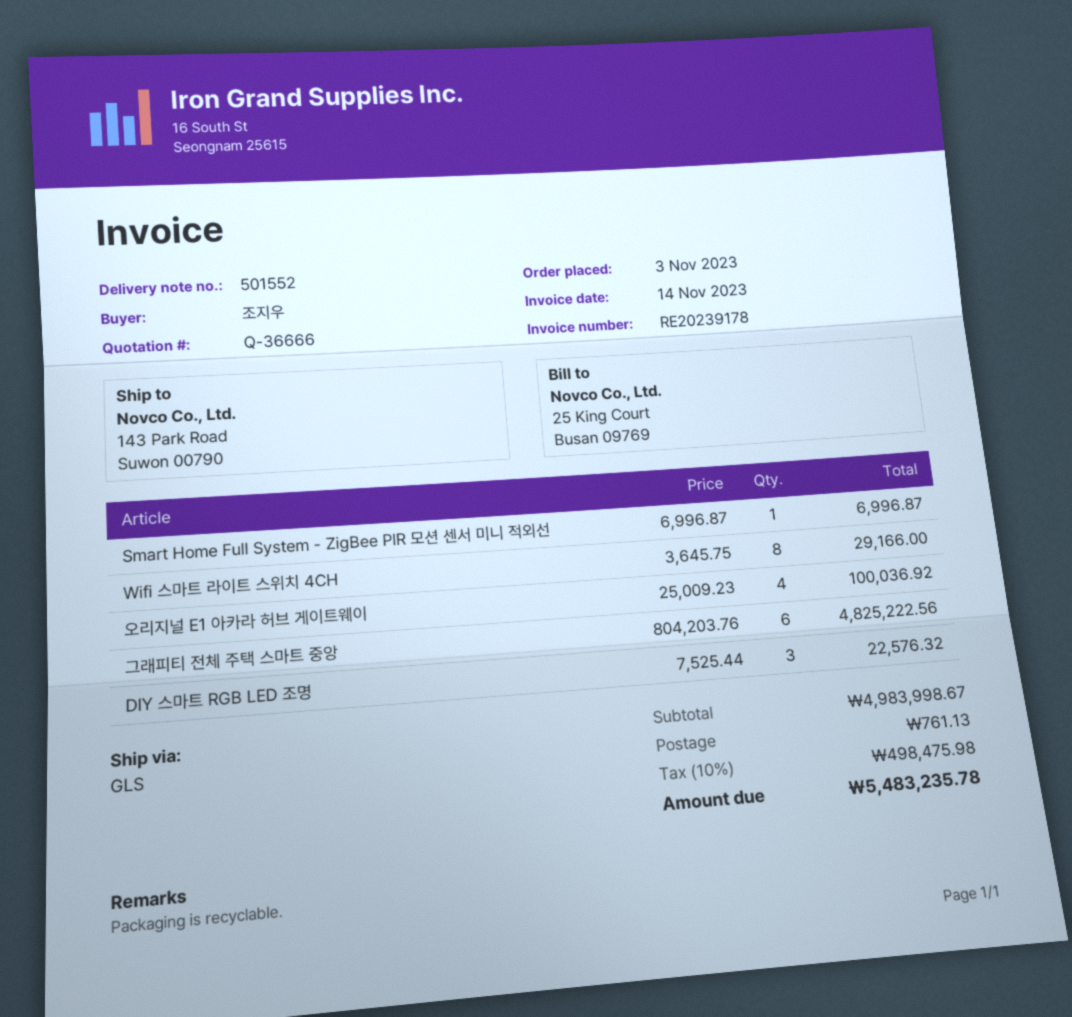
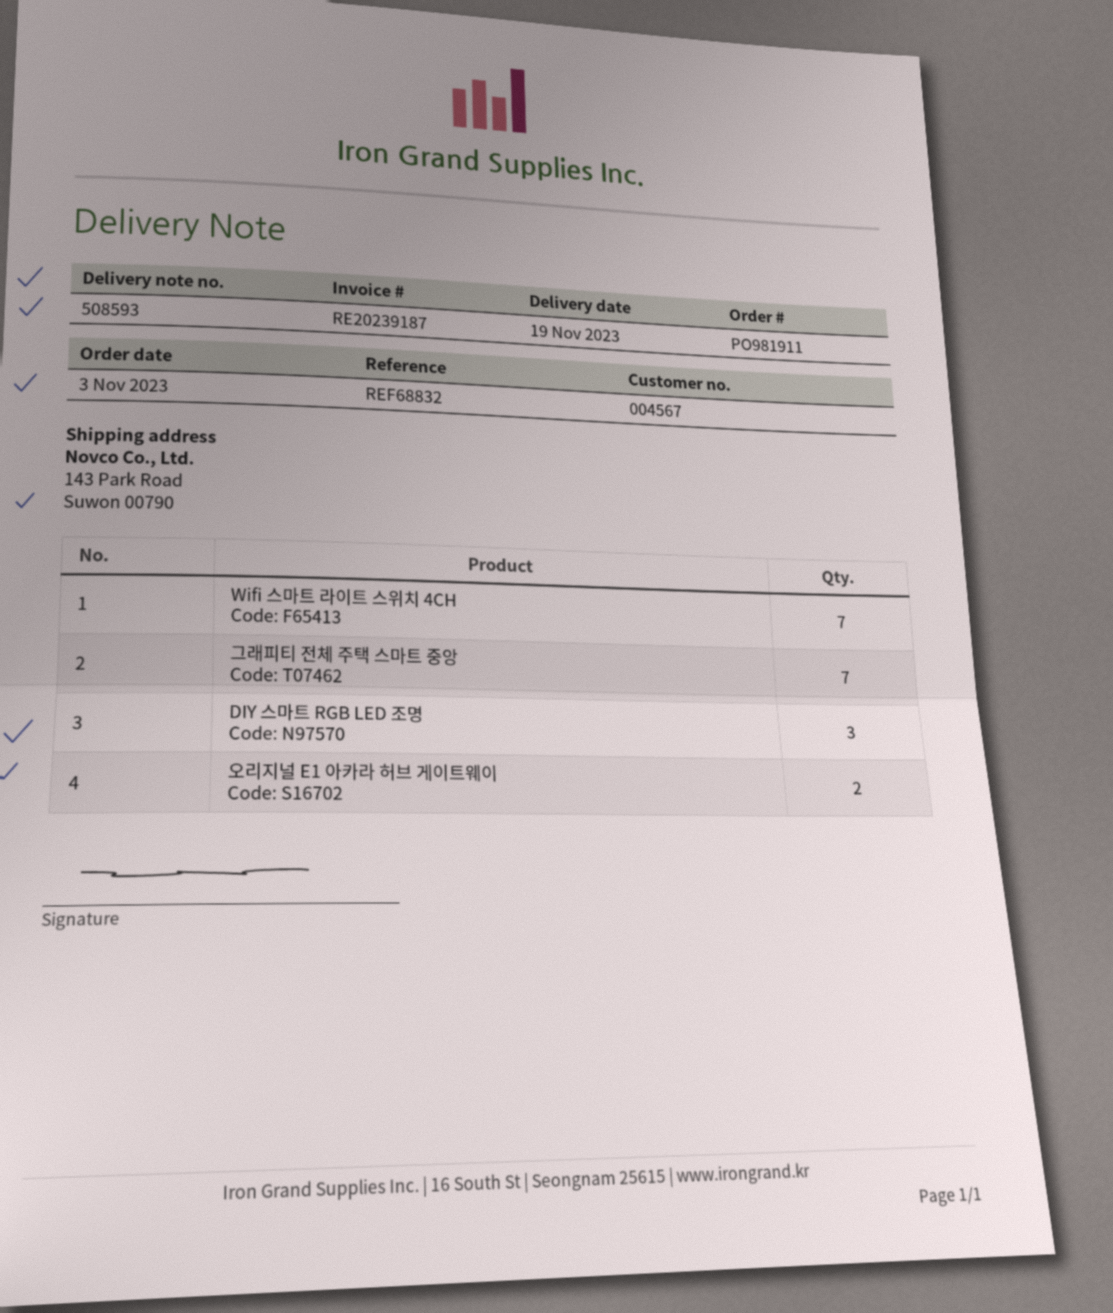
delivery note number: 501552 -> 508593
invoice number: RE20239178 -> RE20239187
Smart Home Full System - ZigBee PIR 모션 센서 미니 적외선: 1 -> none
Wifi 스마트 라이트 스위치 4CH: 8 -> 7
오리지널 E1 아카라 허브 게이트웨이: 4 -> 2
그래피티 전체 주택 스마트 중앙: 6 -> 7

